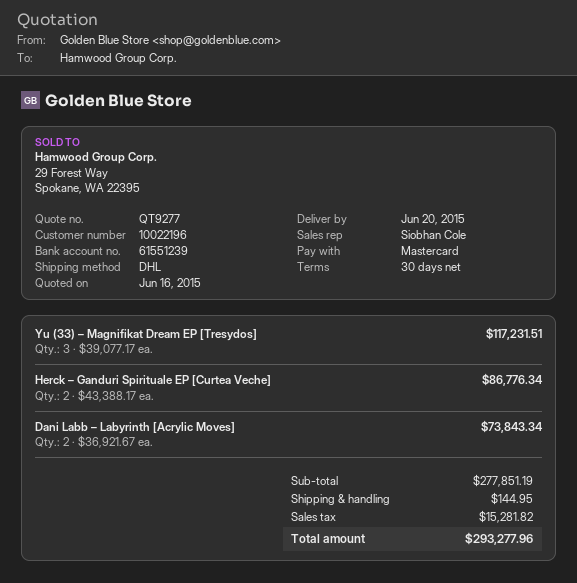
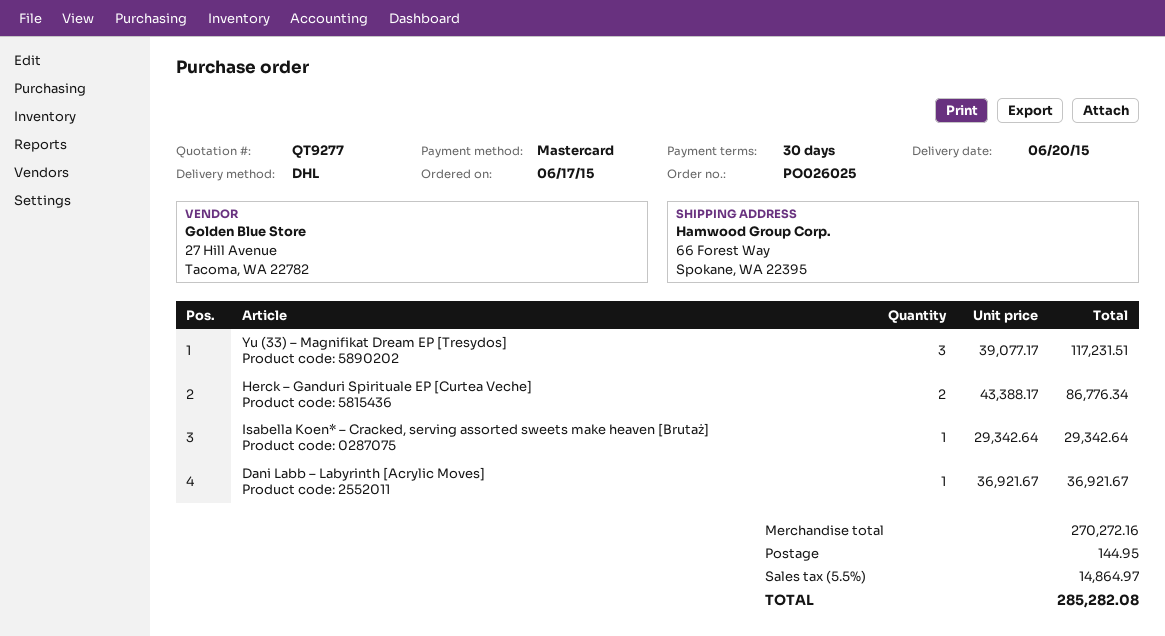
Dani Labb – Labyrinth [Acrylic Moves]: 2 x 36921.67 = 73843.34 -> 1 x 36921.67 = 36921.67
Isabella Koen* – Cracked, serving assorted sweets make heaven [Brutaż]: none -> 1 x 29342.64 = 29342.64
subtotal: 277851.19 -> 270272.16
tax: 15281.82 -> 14864.97
total: 293277.96 -> 285282.08

